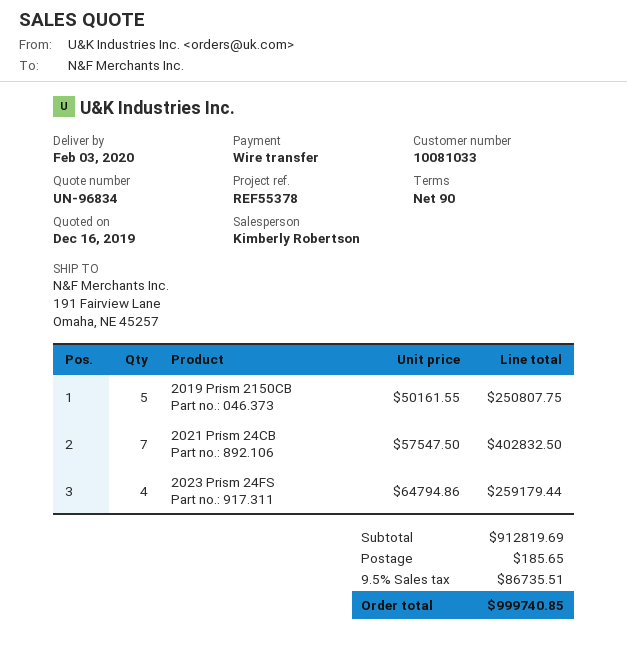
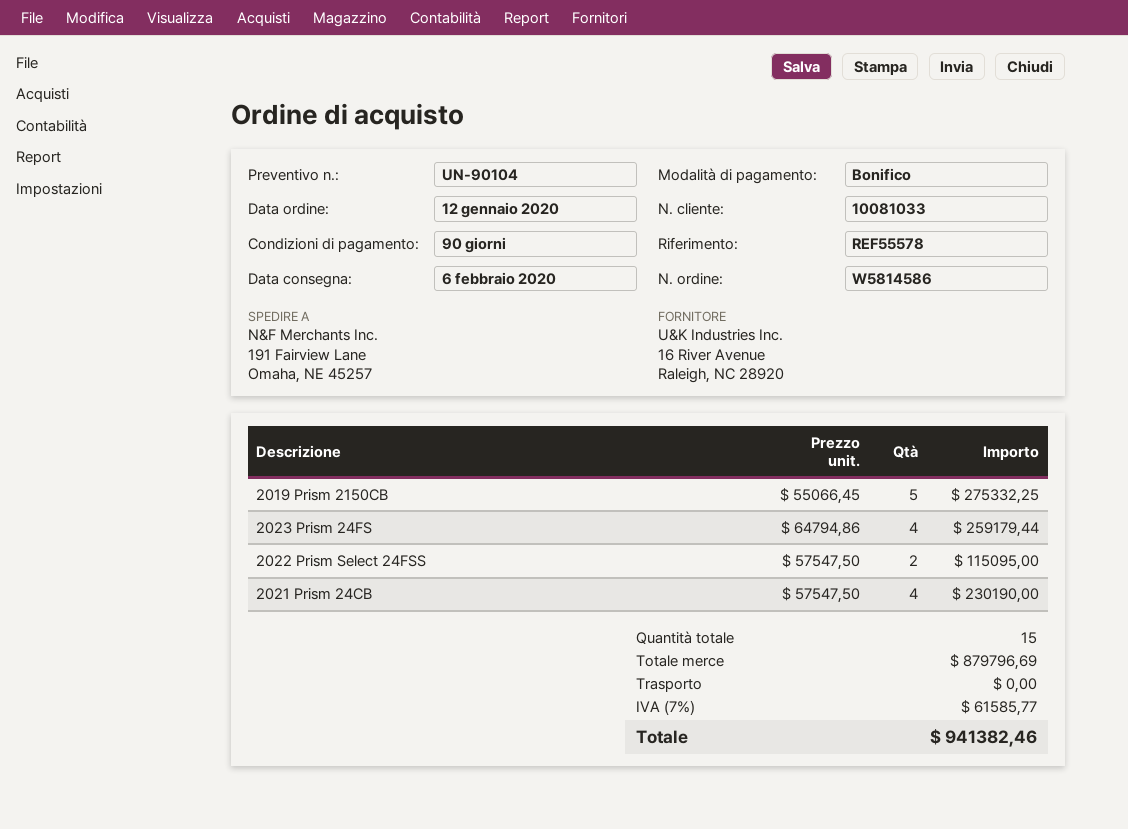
quote number: UN-96834 -> UN-90104
delivery date: 2020-02-03 -> 2020-02-06
reference: REF55378 -> REF55578
2019 Prism 2150CB: 5 x 50161.55 = 250807.75 -> 5 x 55066.45 = 275332.25
2021 Prism 24CB: 7 x 57547.50 = 402832.50 -> 4 x 57547.50 = 230190.00
2022 Prism Select 24FSS: none -> 2 x 57547.50 = 115095.00
subtotal: 912819.69 -> 879796.69
shipping: 185.65 -> 0.00
tax: 9.5% = 86735.51 -> 7% = 61585.77
total: 999740.85 -> 941382.46

